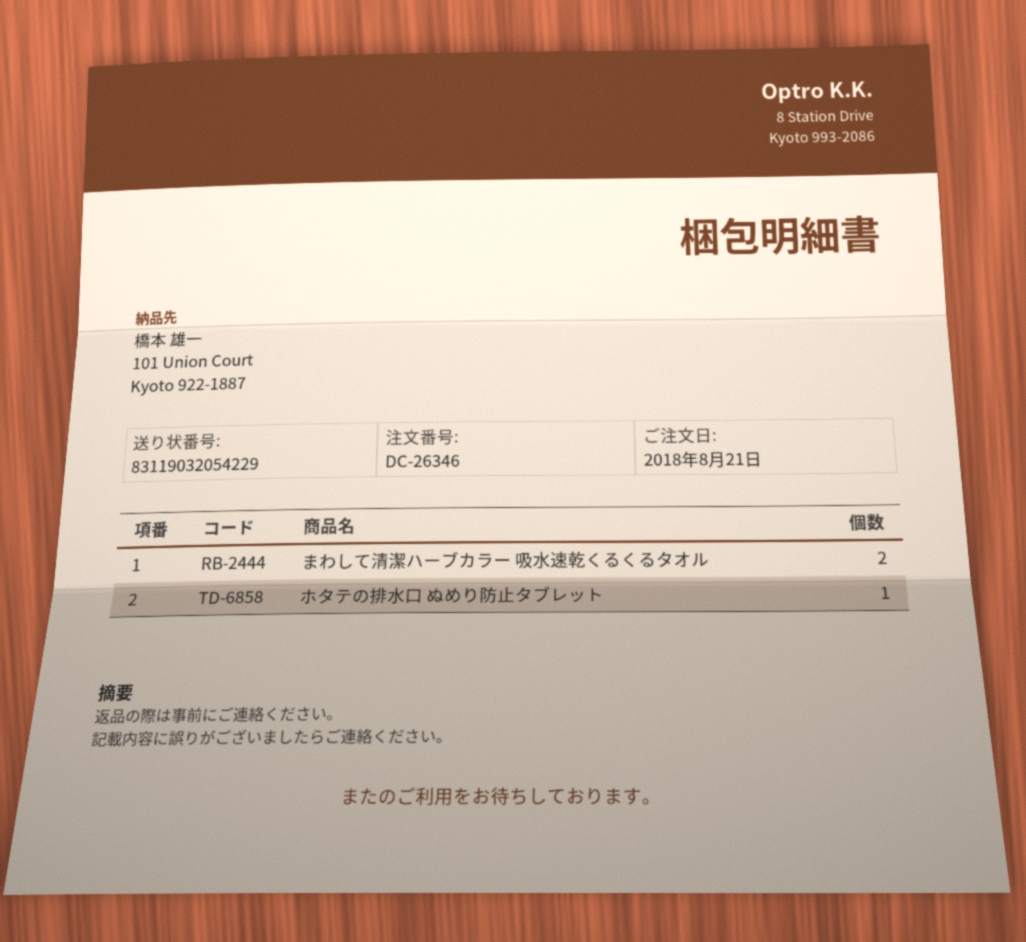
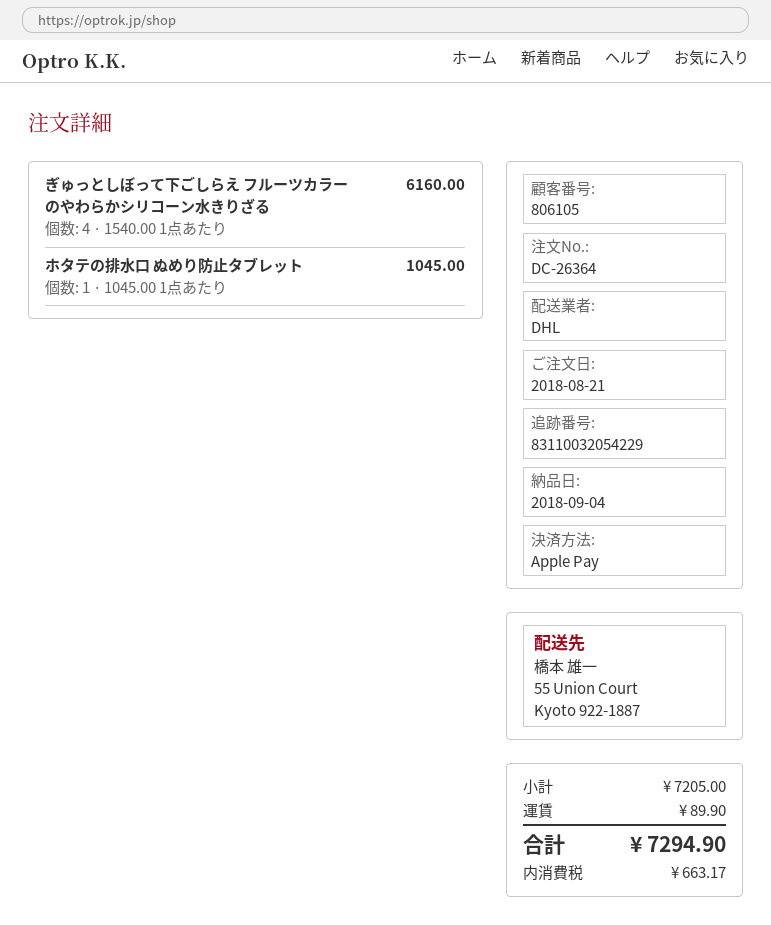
order number: DC-26346 -> DC-26364
tracking number: 83119032054229 -> 83110032054229
ship to: 101 Union Court, Kyoto 922-1887 -> 55 Union Court, Kyoto 922-1887
まわして清潔ハーブカラー 吸水速乾くるくるタオル: 2 -> none
ぎゅっとしぼって下ごしらえ フルーツカラーのやわらかシリコーン水きりざる: none -> 4

